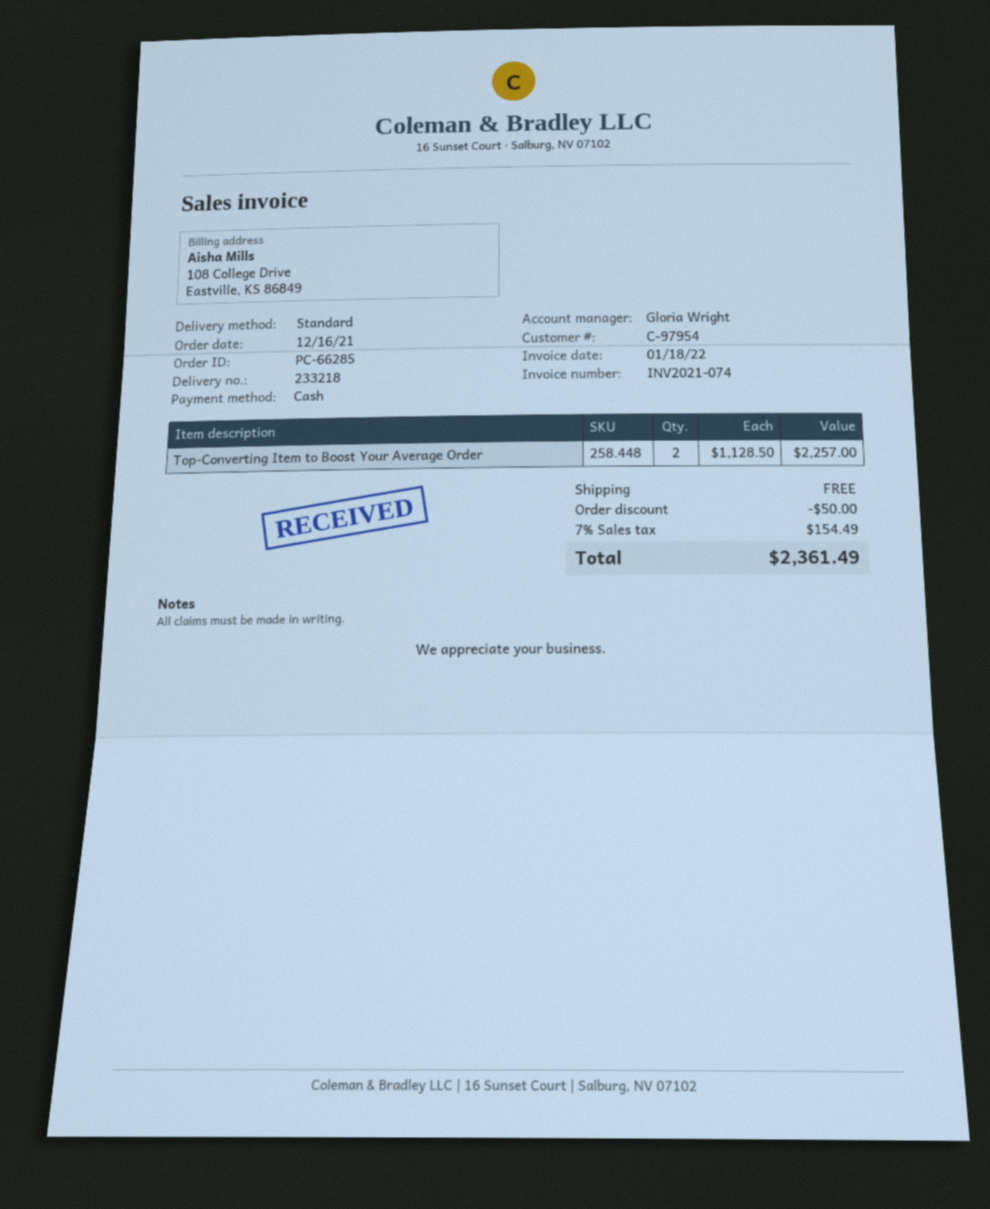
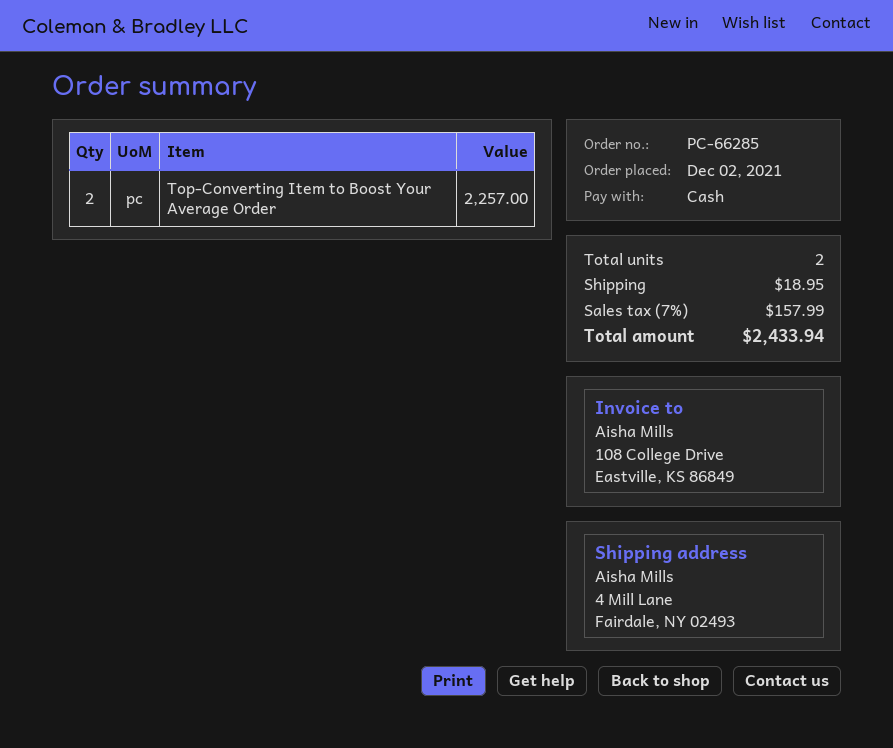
order date: 2021-12-16 -> 2021-12-02
discount: 50.00 -> none
shipping: 0.00 -> 18.95
tax: 7% = 154.49 -> 7% = 157.99
total: 2361.49 -> 2433.94

